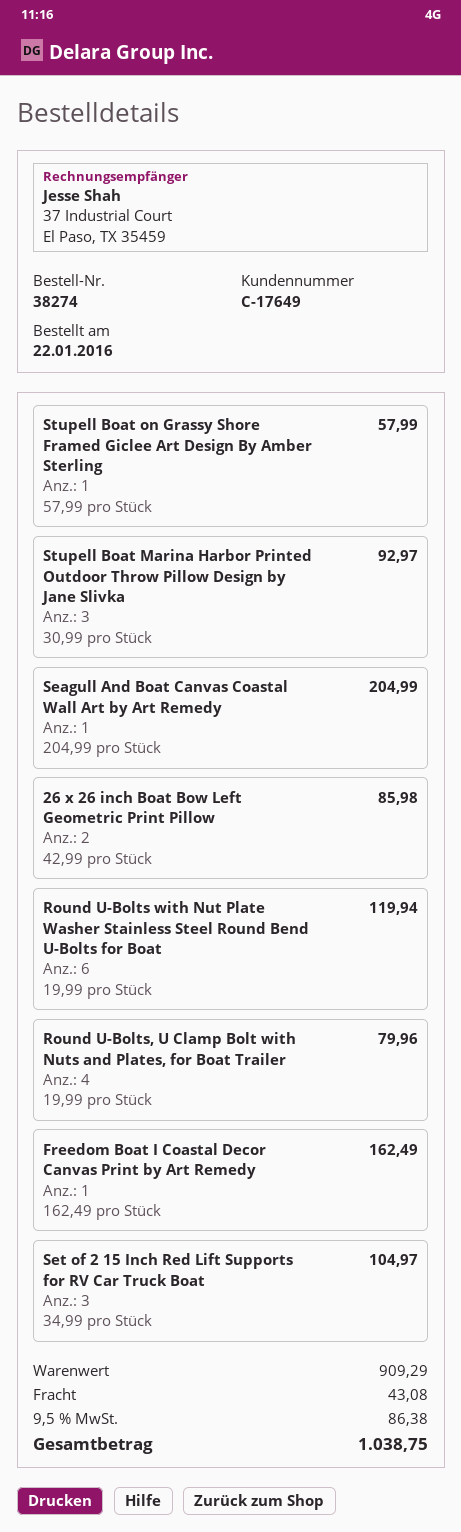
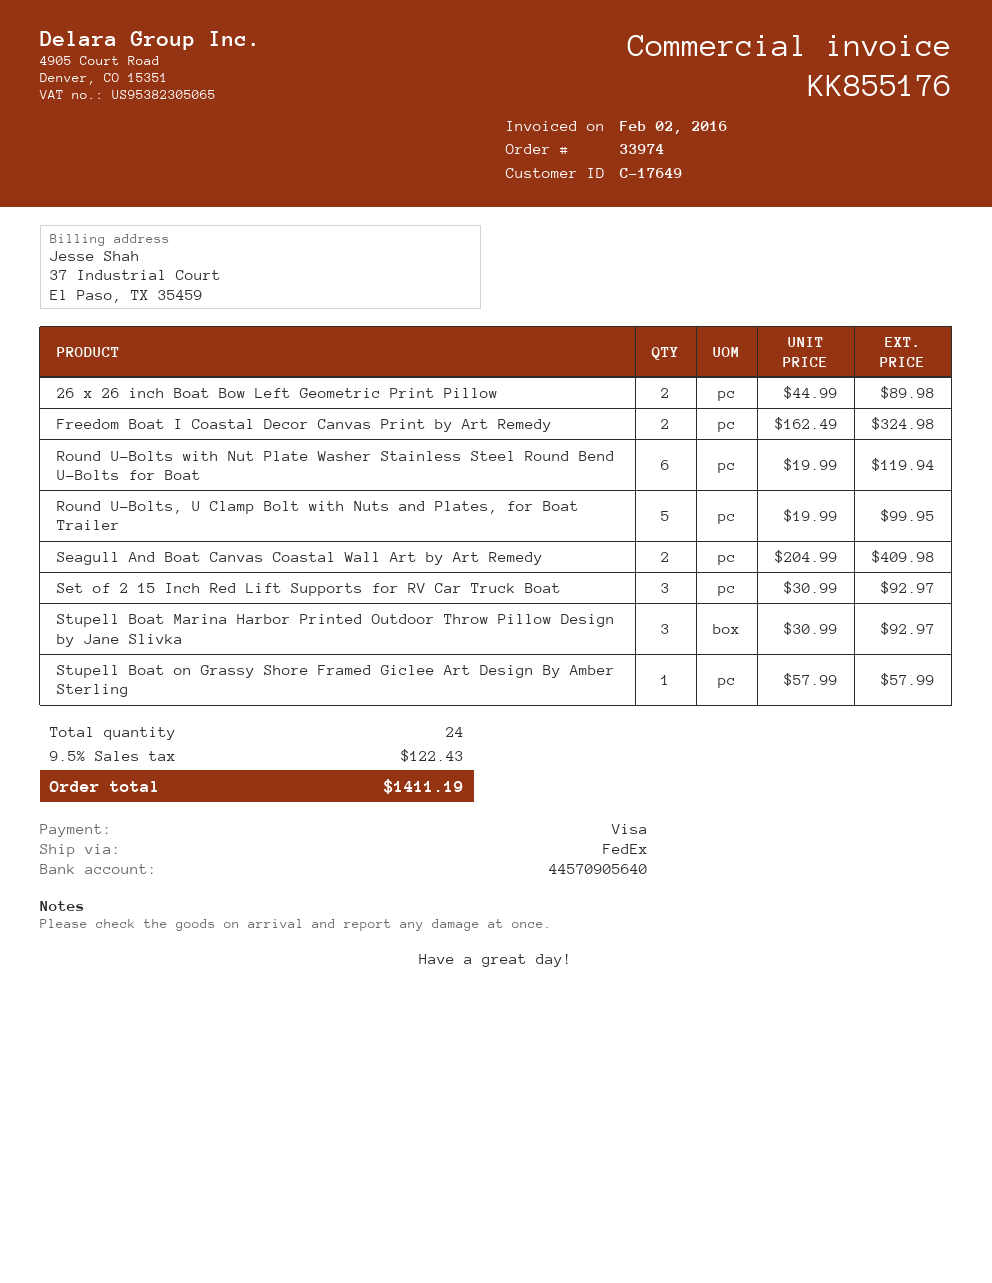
order number: 38274 -> 33974
Seagull And Boat Canvas Coastal Wall Art by Art Remedy: 1 x 204.99 = 204.99 -> 2 x 204.99 = 409.98
26 x 26 inch Boat Bow Left Geometric Print Pillow: 2 x 42.99 = 85.98 -> 2 x 44.99 = 89.98
Round U-Bolts, U Clamp Bolt with Nuts and Plates, for Boat Trailer: 4 x 19.99 = 79.96 -> 5 x 19.99 = 99.95
Freedom Boat I Coastal Decor Canvas Print by Art Remedy: 1 x 162.49 = 162.49 -> 2 x 162.49 = 324.98
Set of 2 15 Inch Red Lift Supports for RV Car Truck Boat: 3 x 34.99 = 104.97 -> 3 x 30.99 = 92.97
shipping: 43.08 -> none
tax: 9.5% = 86.38 -> 9.5% = 122.43
total: 1038.75 -> 1411.19

